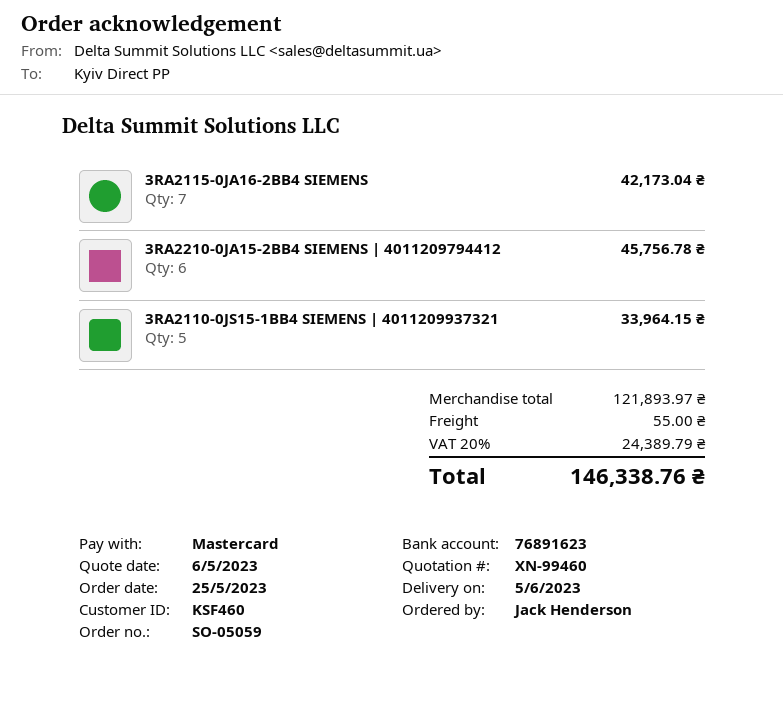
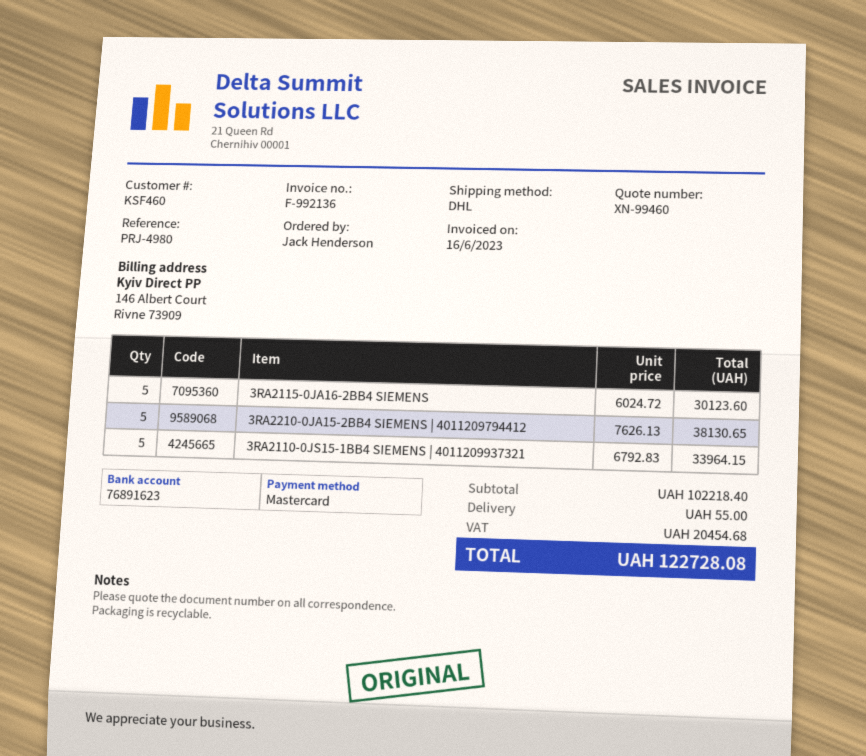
3RA2115-0JA16-2BB4 SIEMENS: 7 for 42173.04 -> 5 for 30123.60
3RA2210-0JA15-2BB4 SIEMENS | 4011209794412: 6 for 45756.78 -> 5 for 38130.65
subtotal: 121893.97 -> 102218.40
tax: 24389.79 -> 20454.68
total: 146338.76 -> 122728.08

